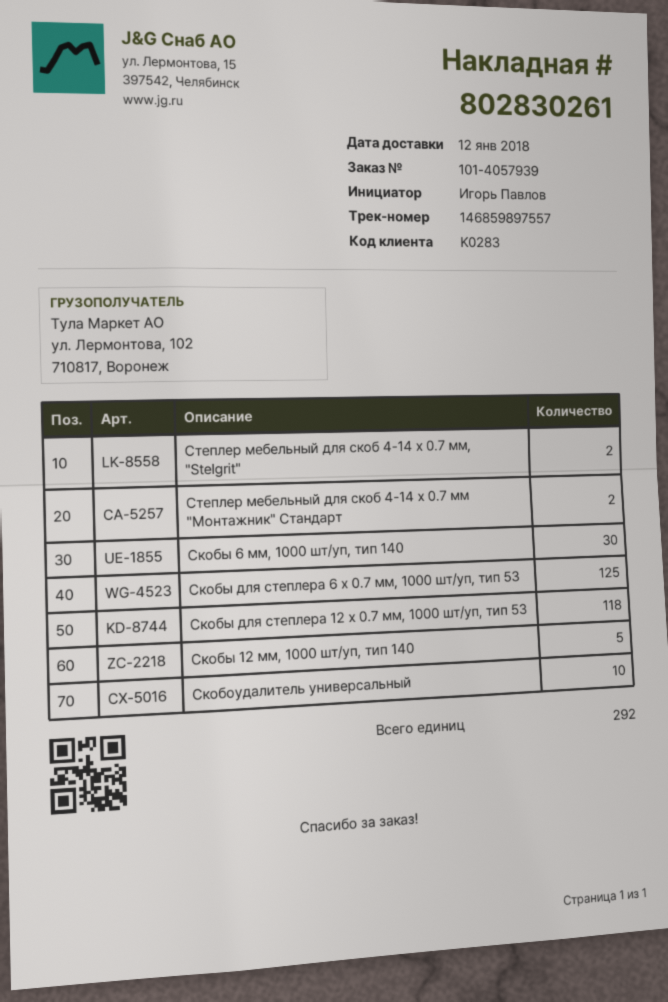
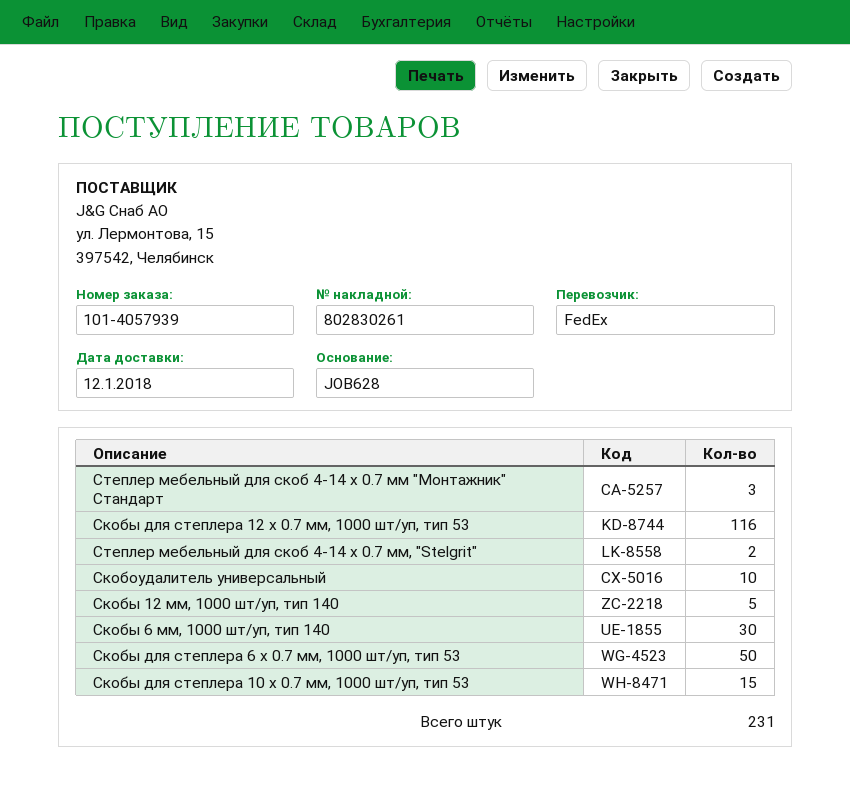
Степлер мебельный для скоб 4-14 х 0.7 мм "Монтажник" Стандарт: 2 -> 3
Скобы для степлера 6 х 0.7 мм, 1000 шт/уп, тип 53: 125 -> 50
Скобы для степлера 12 х 0.7 мм, 1000 шт/уп, тип 53: 118 -> 116
Скобы для степлера 10 х 0.7 мм, 1000 шт/уп, тип 53: none -> 15
total quantity: 292 -> 231

